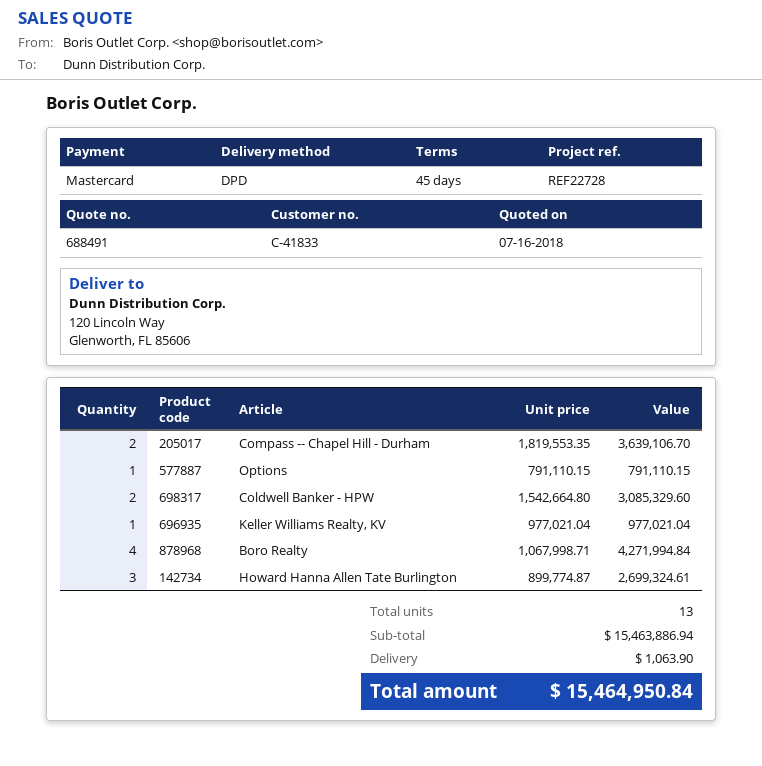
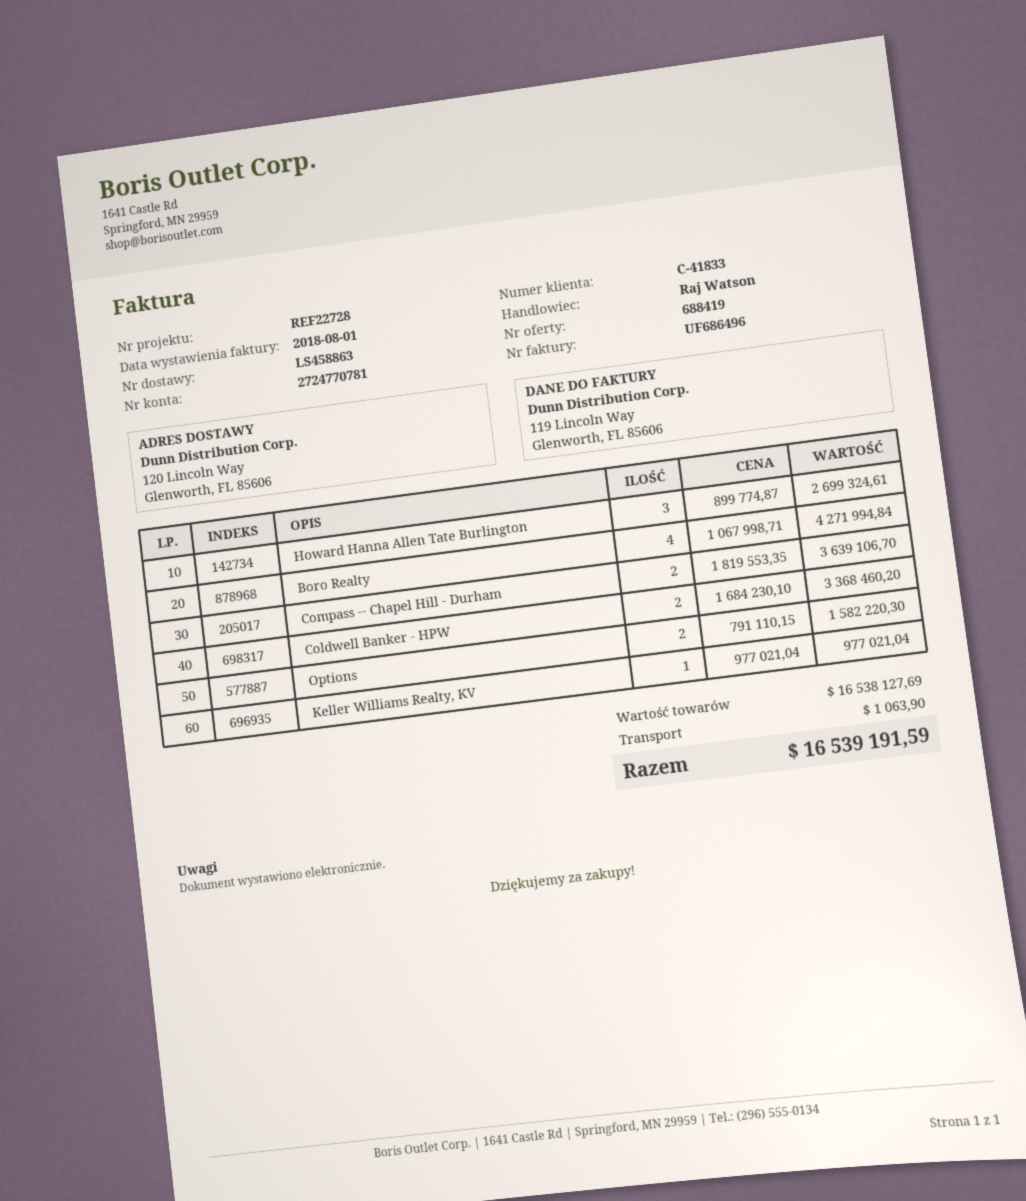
quote number: 688491 -> 688419
Options: 1 x 791110.15 = 791110.15 -> 2 x 791110.15 = 1582220.30
Coldwell Banker - HPW: 2 x 1542664.80 = 3085329.60 -> 2 x 1684230.10 = 3368460.20
subtotal: 15463886.94 -> 16538127.69
total: 15464950.84 -> 16539191.59

